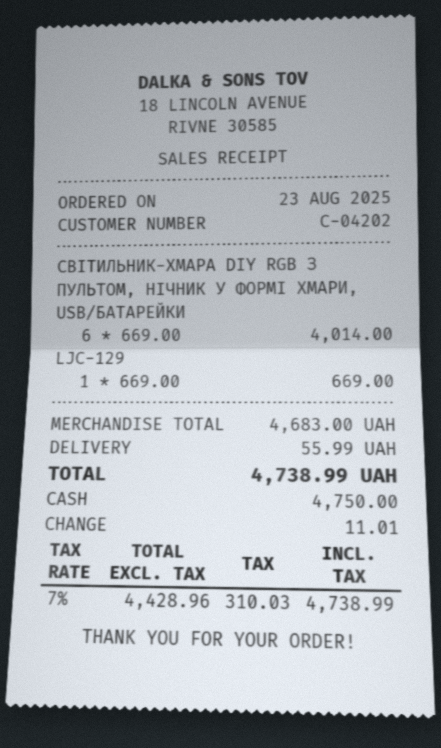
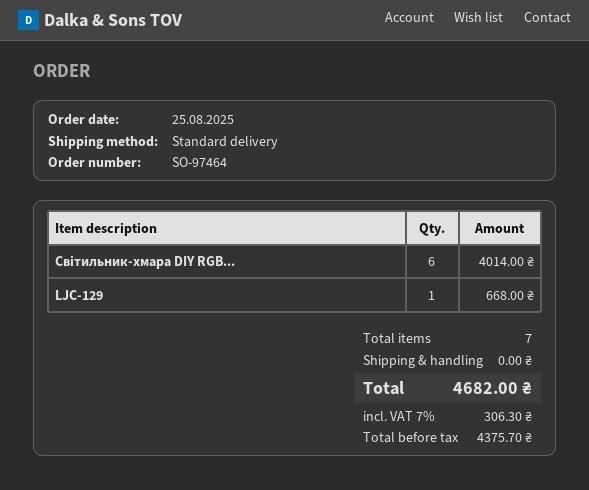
order date: 2025-08-23 -> 2025-08-25
LJC-129: 1 for 669.00 -> 1 for 668.00
shipping: 55.99 -> 0.00
net: 4428.96 -> 4375.70
tax: 7% = 310.03 -> 7% = 306.30
total: 4738.99 -> 4682.00

